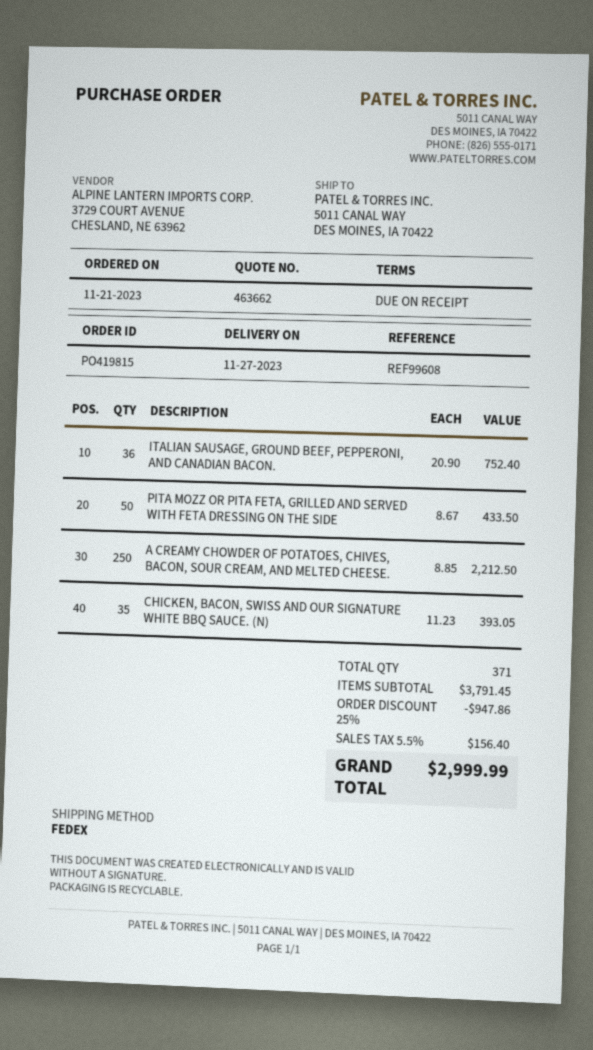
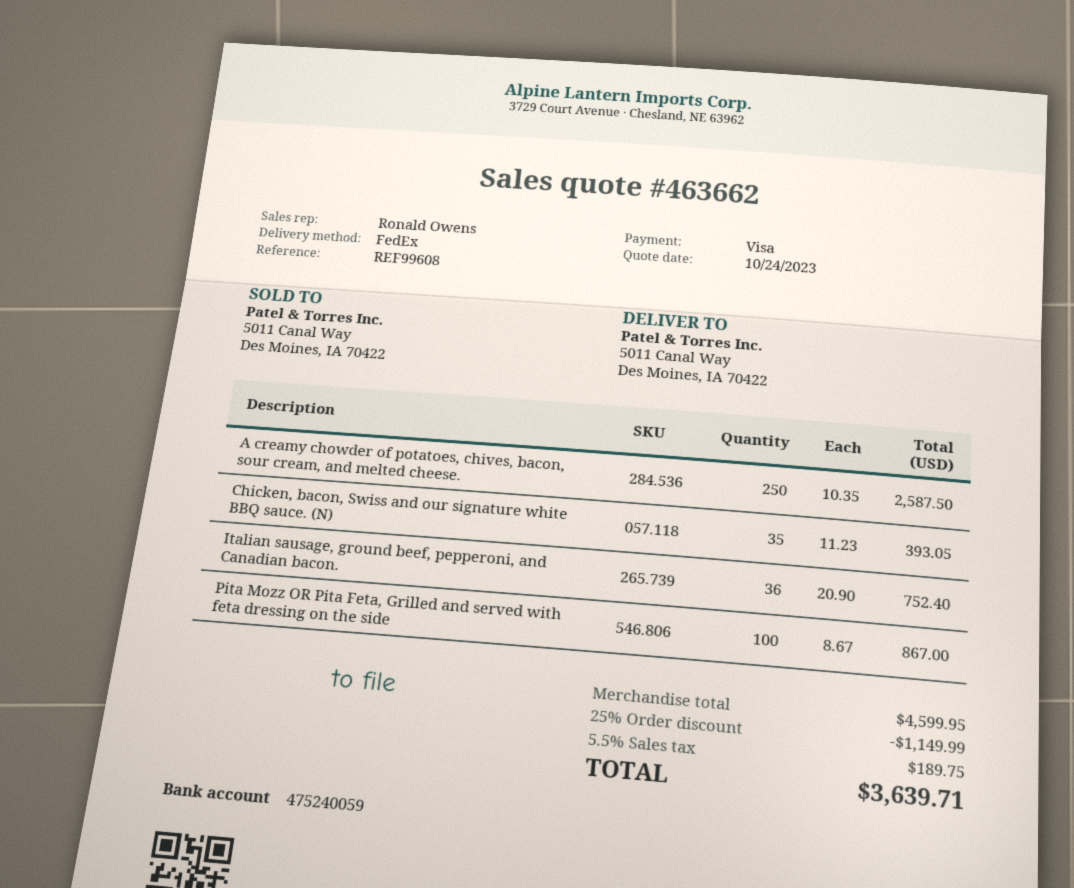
PITA MOZZ OR PITA FETA, GRILLED AND SERVED WITH FETA DRESSING ON THE SIDE: 50 x 8.67 = 433.50 -> 100 x 8.67 = 867.00
A CREAMY CHOWDER OF POTATOES, CHIVES, BACON, SOUR CREAM, AND MELTED CHEESE.: 250 x 8.85 = 2212.50 -> 250 x 10.35 = 2587.50
subtotal: 3791.45 -> 4599.95
discount: 25% = 947.86 -> 25% = 1149.99
tax: 5.5% = 156.40 -> 5.5% = 189.75
total: 2999.99 -> 3639.71

